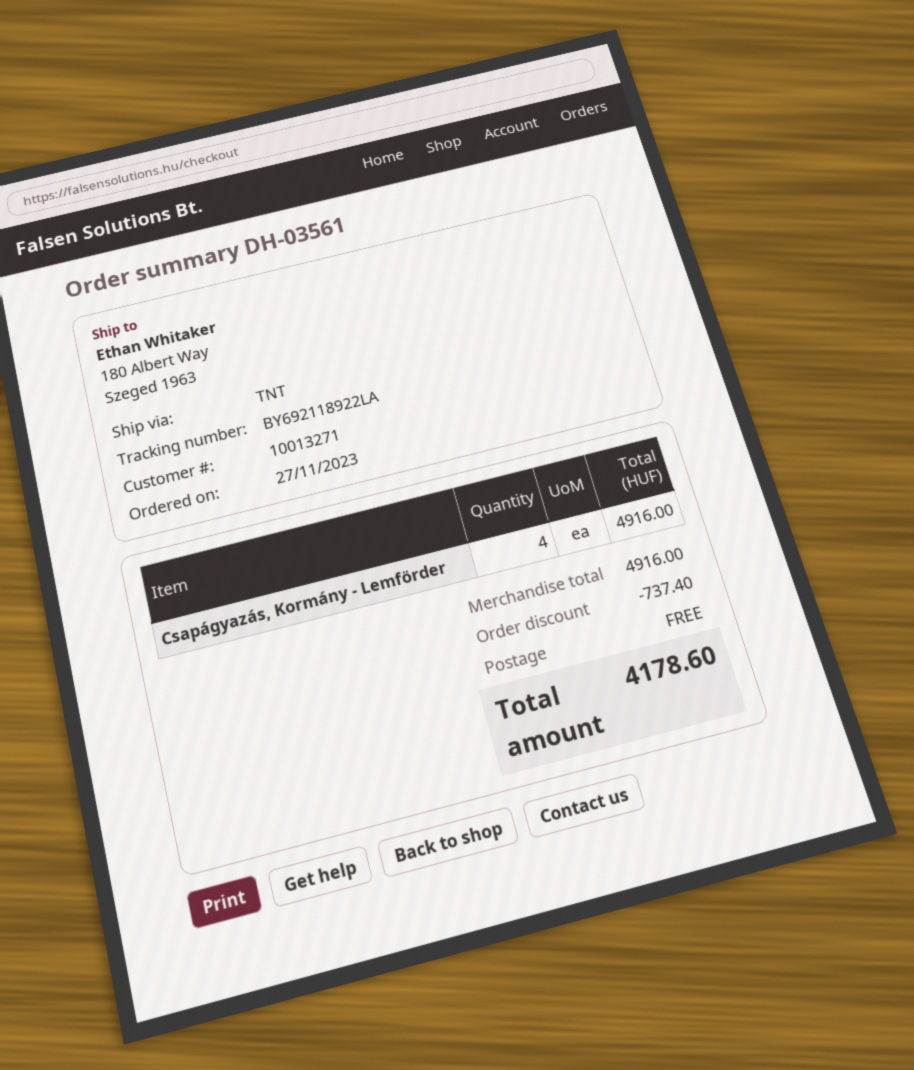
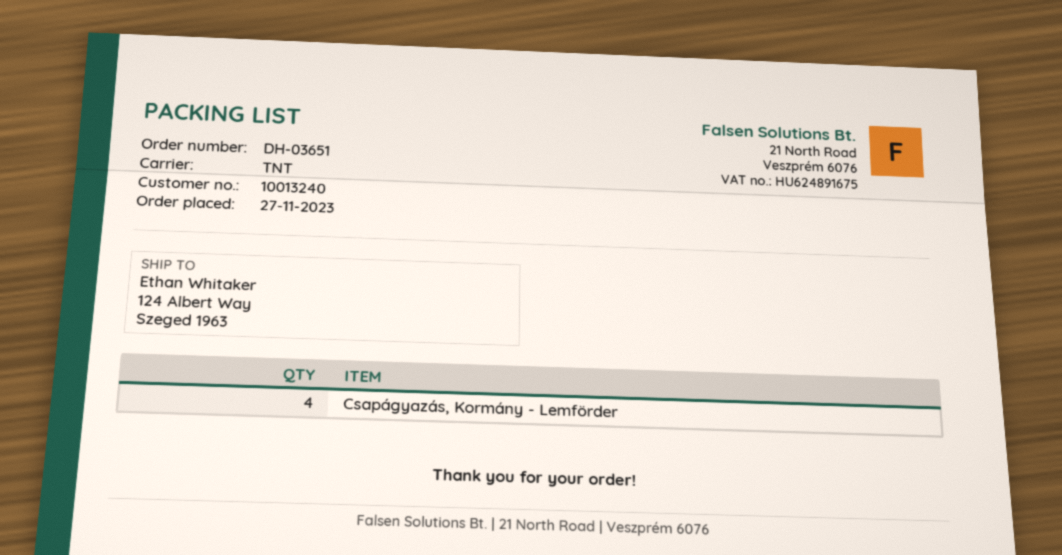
order number: DH-03561 -> DH-03651
customer number: 10013271 -> 10013240
ship to: 180 Albert Way, Szeged 1963 -> 124 Albert Way, Szeged 1963

